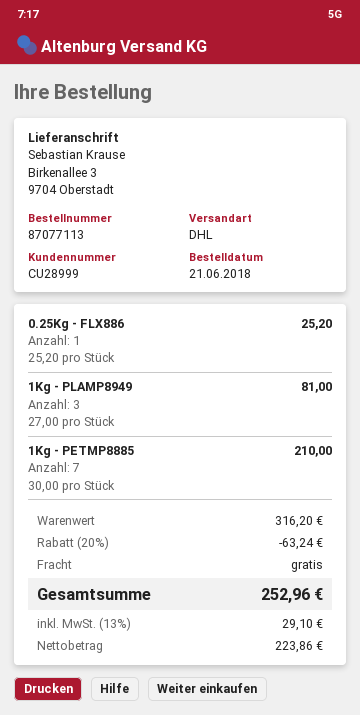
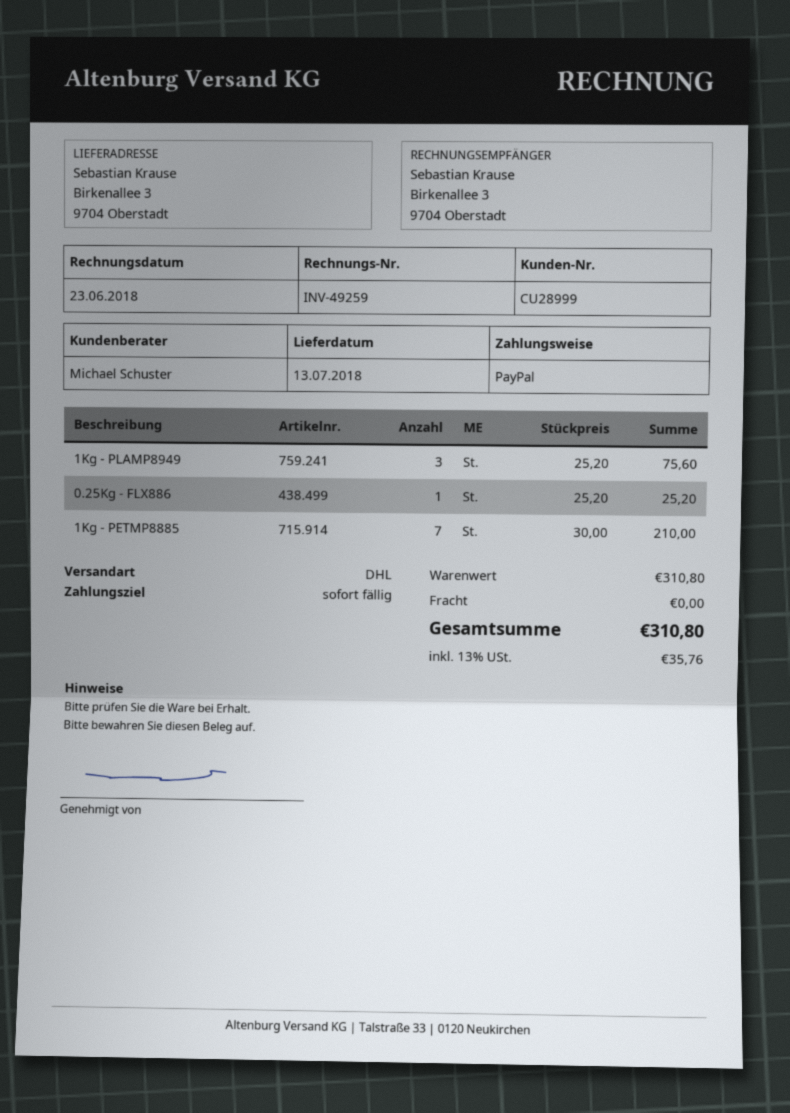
1Kg - PLAMP8949: 3 x 27.00 = 81.00 -> 3 x 25.20 = 75.60
subtotal: 316.20 -> 310.80
discount: 20% = 63.24 -> none
tax: 13% = 29.10 -> 13% = 35.76
total: 252.96 -> 310.80

